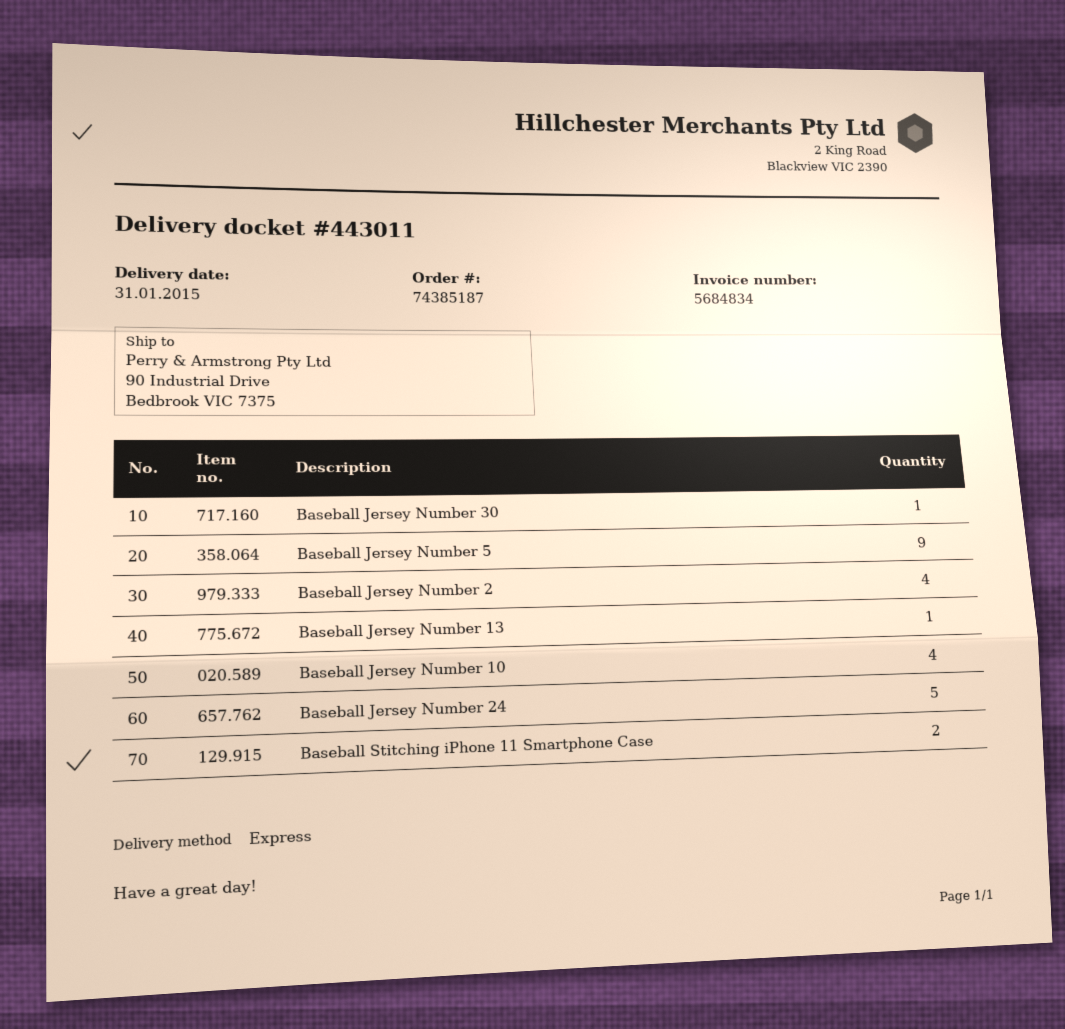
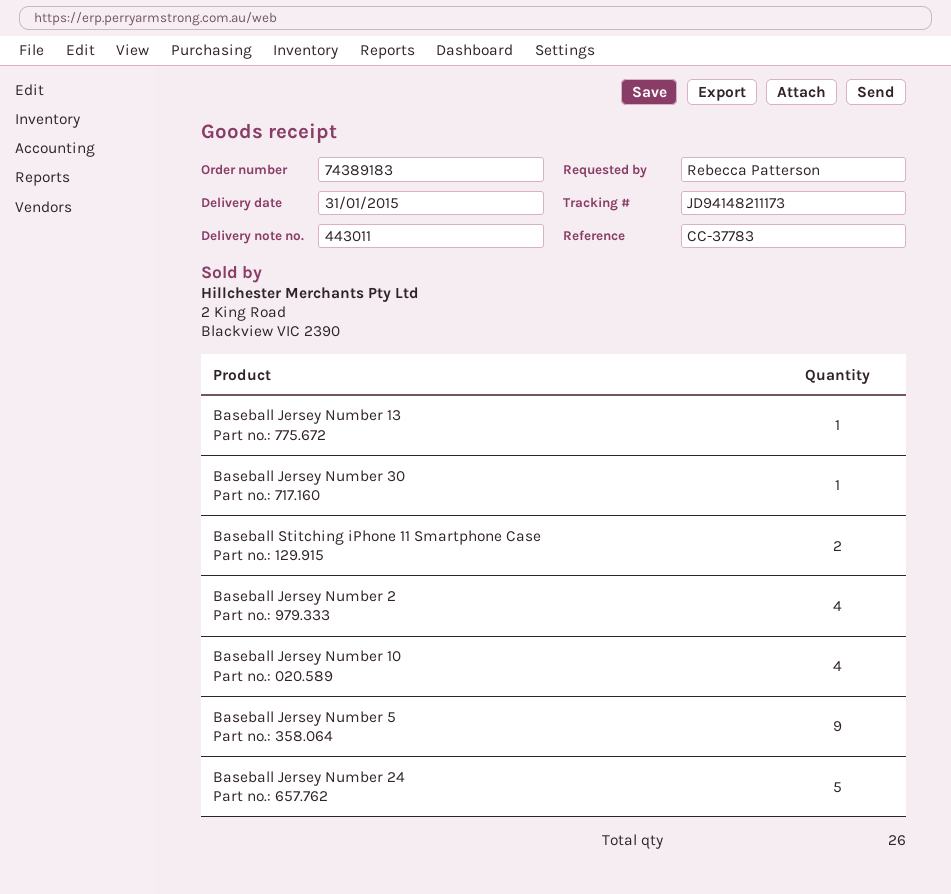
order number: 74385187 -> 74389183

